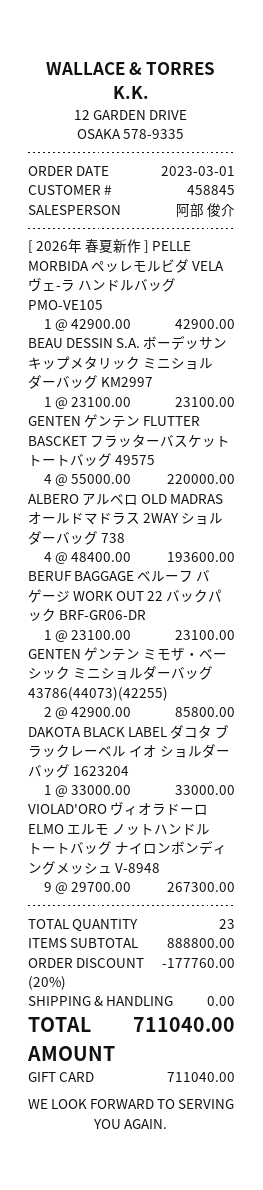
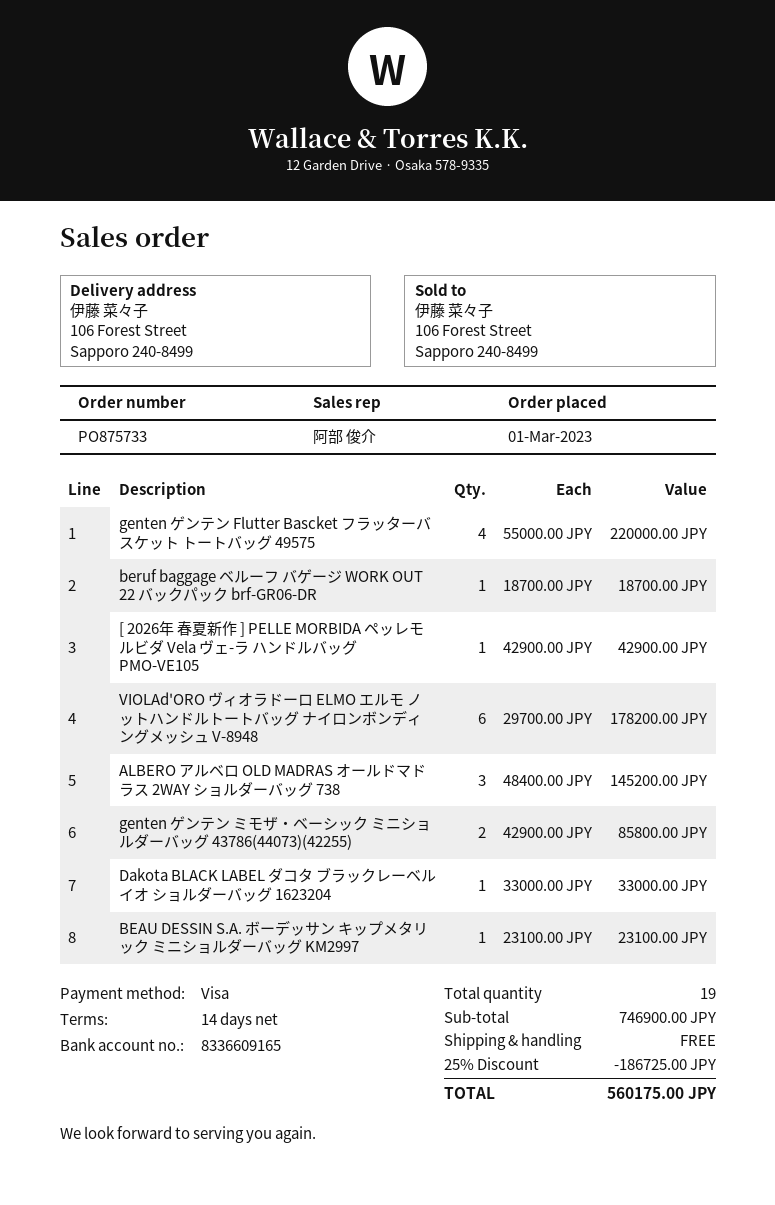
payment method: gift card -> Visa
ALBERO アルベロ OLD MADRAS オールドマドラス 2WAY ショルダーバッグ 738: 4 x 48400.00 = 193600.00 -> 3 x 48400.00 = 145200.00
BERUF BAGGAGE ベルーフ バゲージ WORK OUT 22 バックパック BRF-GR06-DR: 1 x 23100.00 = 23100.00 -> 1 x 18700.00 = 18700.00
VIOLAD'ORO ヴィオラドーロ ELMO エルモ ノットハンドルトートバッグ ナイロンボンディングメッシュ V-8948: 9 x 29700.00 = 267300.00 -> 6 x 29700.00 = 178200.00
total quantity: 23 -> 19
subtotal: 888800.00 -> 746900.00
discount: 20% = 177760.00 -> 25% = 186725.00
total: 711040.00 -> 560175.00

